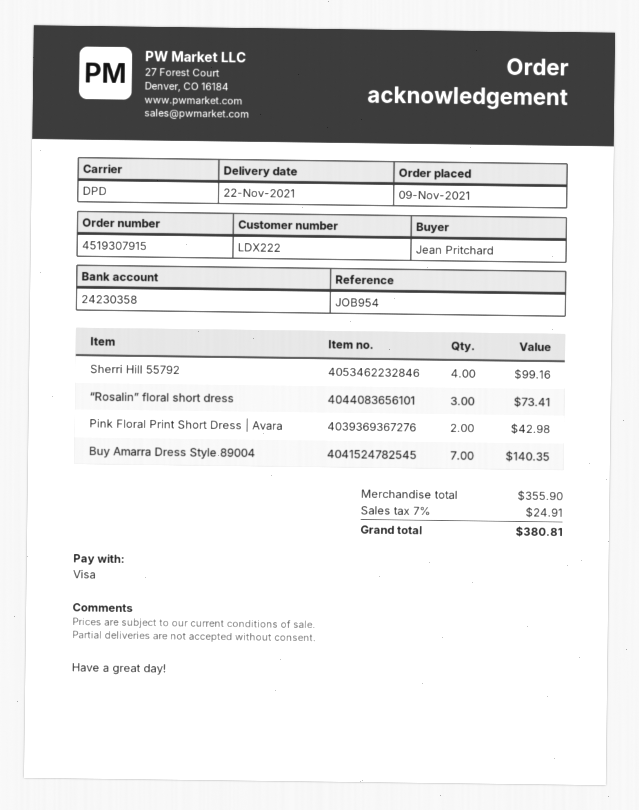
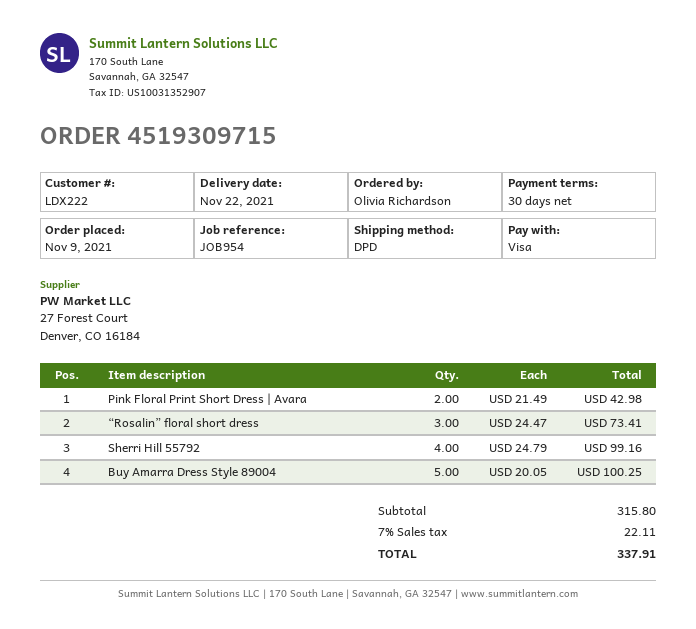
order number: 4519307915 -> 4519309715
ordered by: Jean Pritchard -> Olivia Richardson
Buy Amarra Dress Style 89004: 7 for 140.35 -> 5 for 100.25
subtotal: 355.90 -> 315.80
tax: 7% = 24.91 -> 7% = 22.11
total: 380.81 -> 337.91

